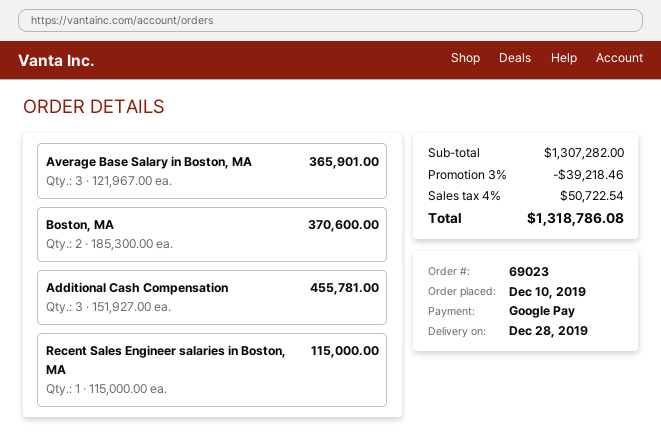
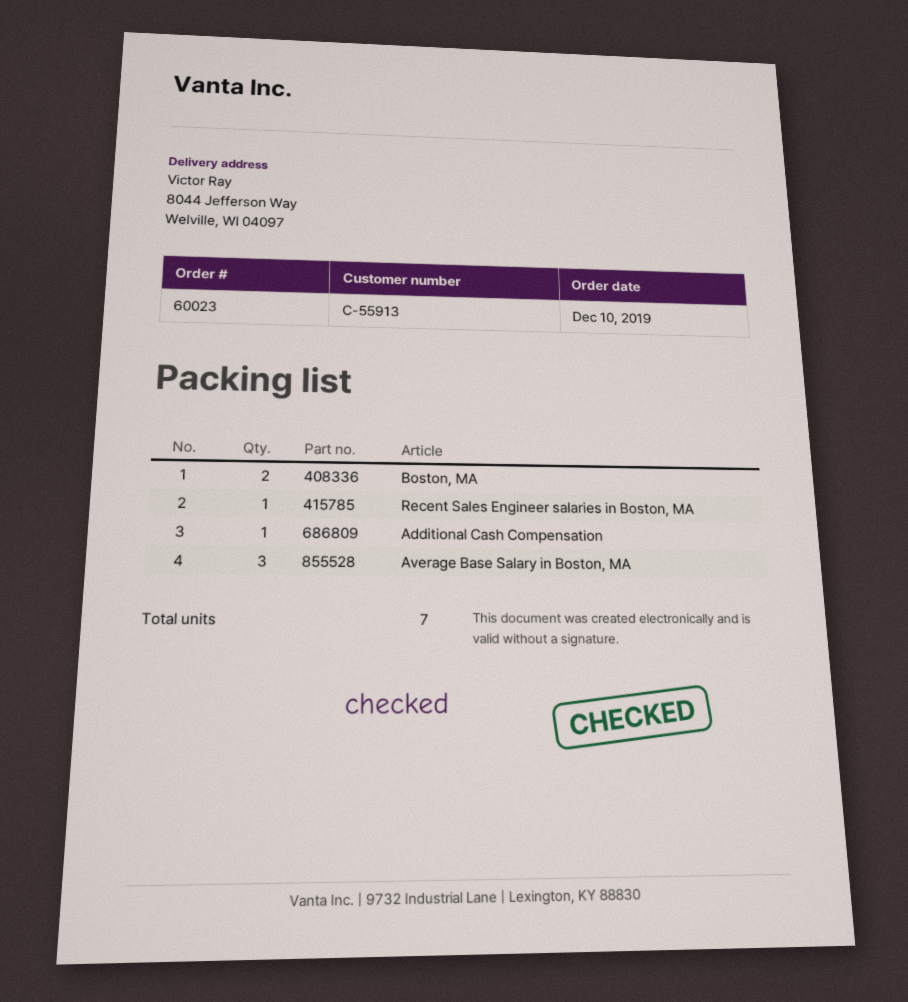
order number: 69023 -> 60023
Additional Cash Compensation: 3 -> 1

